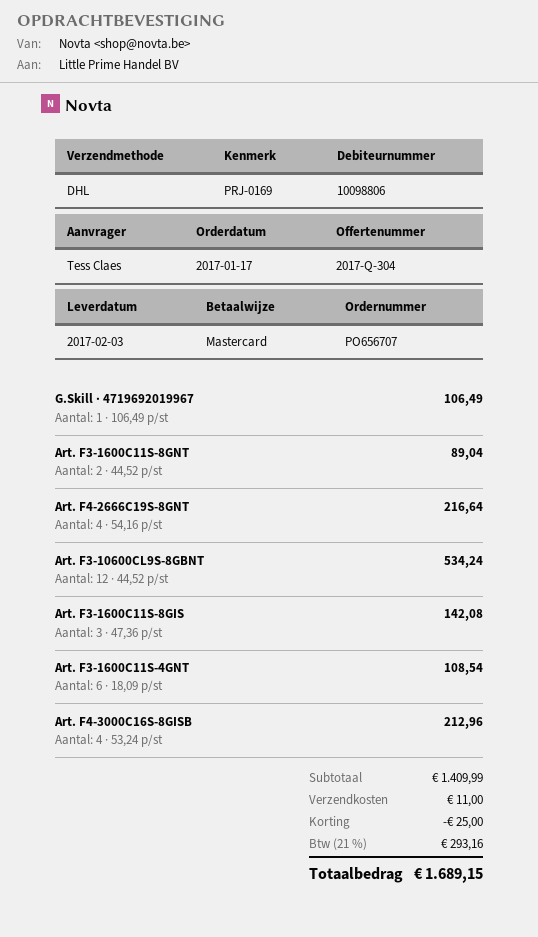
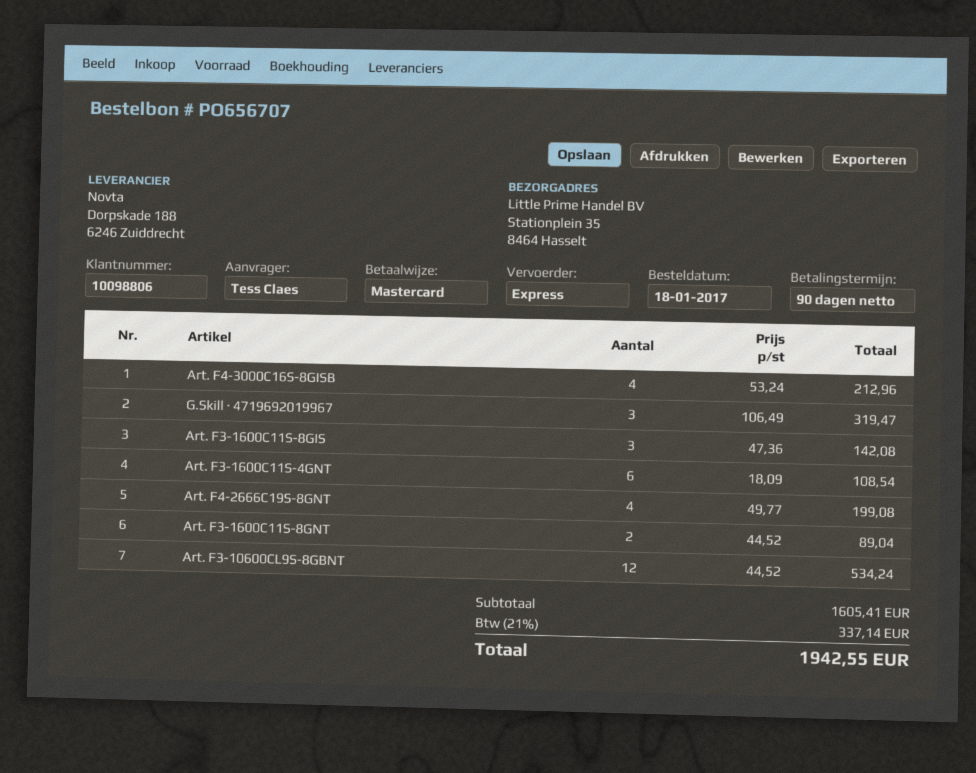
order date: 2017-01-17 -> 2017-01-18
shipping method: DHL -> express
G.Skill · 4719692019967: 1 x 106.49 = 106.49 -> 3 x 106.49 = 319.47
Art. F4-2666C19S-8GNT: 4 x 54.16 = 216.64 -> 4 x 49.77 = 199.08
subtotal: 1409.99 -> 1605.41
discount: 25.00 -> none
shipping: 11.00 -> none
tax: 21% = 293.16 -> 21% = 337.14
total: 1689.15 -> 1942.55

